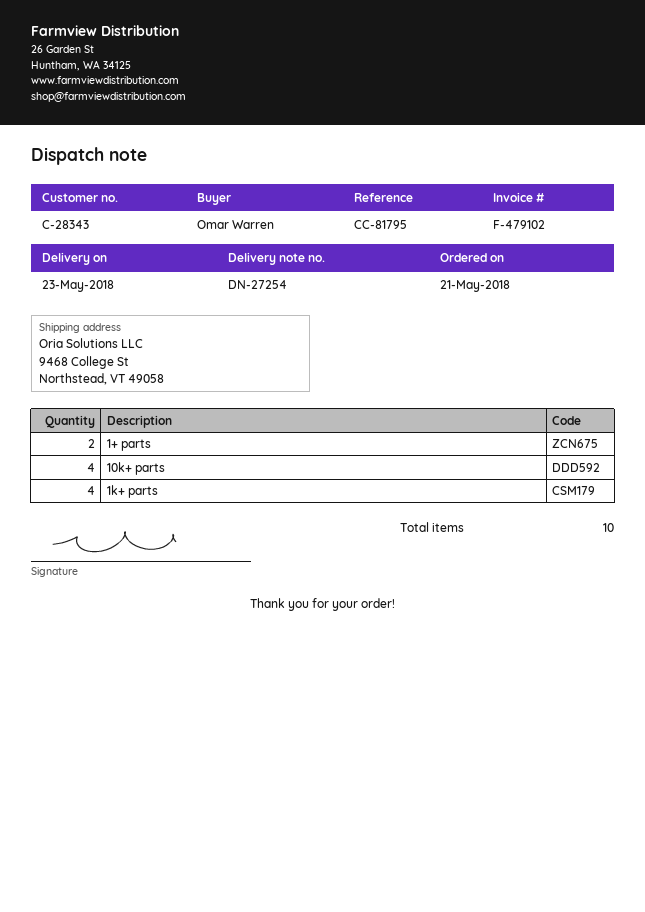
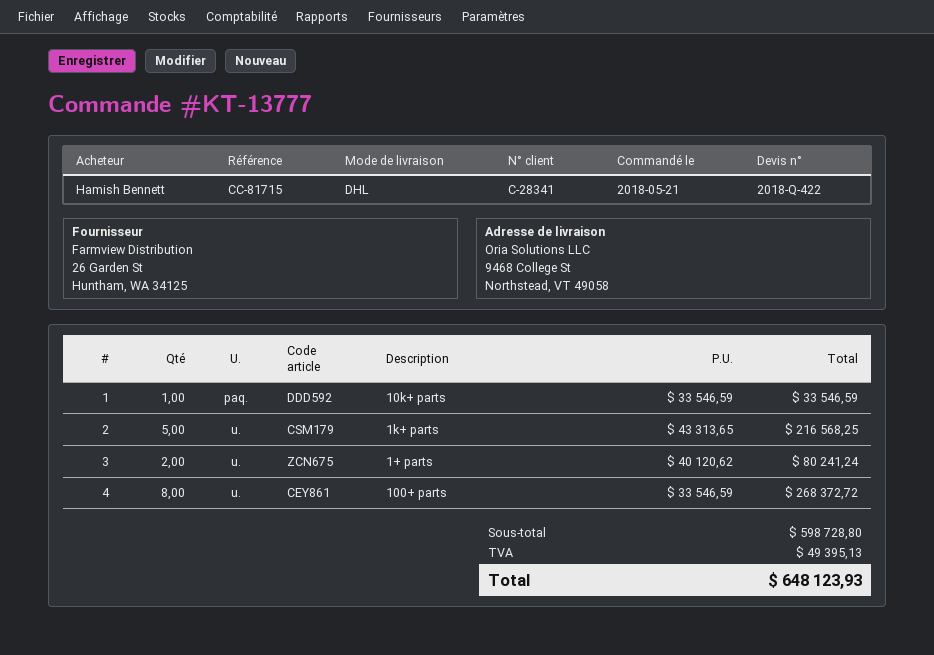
customer number: C-28343 -> C-28341
reference: CC-81795 -> CC-81715
ordered by: Omar Warren -> Hamish Bennett
10k+ parts: 4 -> 1
1k+ parts: 4 -> 5
100+ parts: none -> 8

